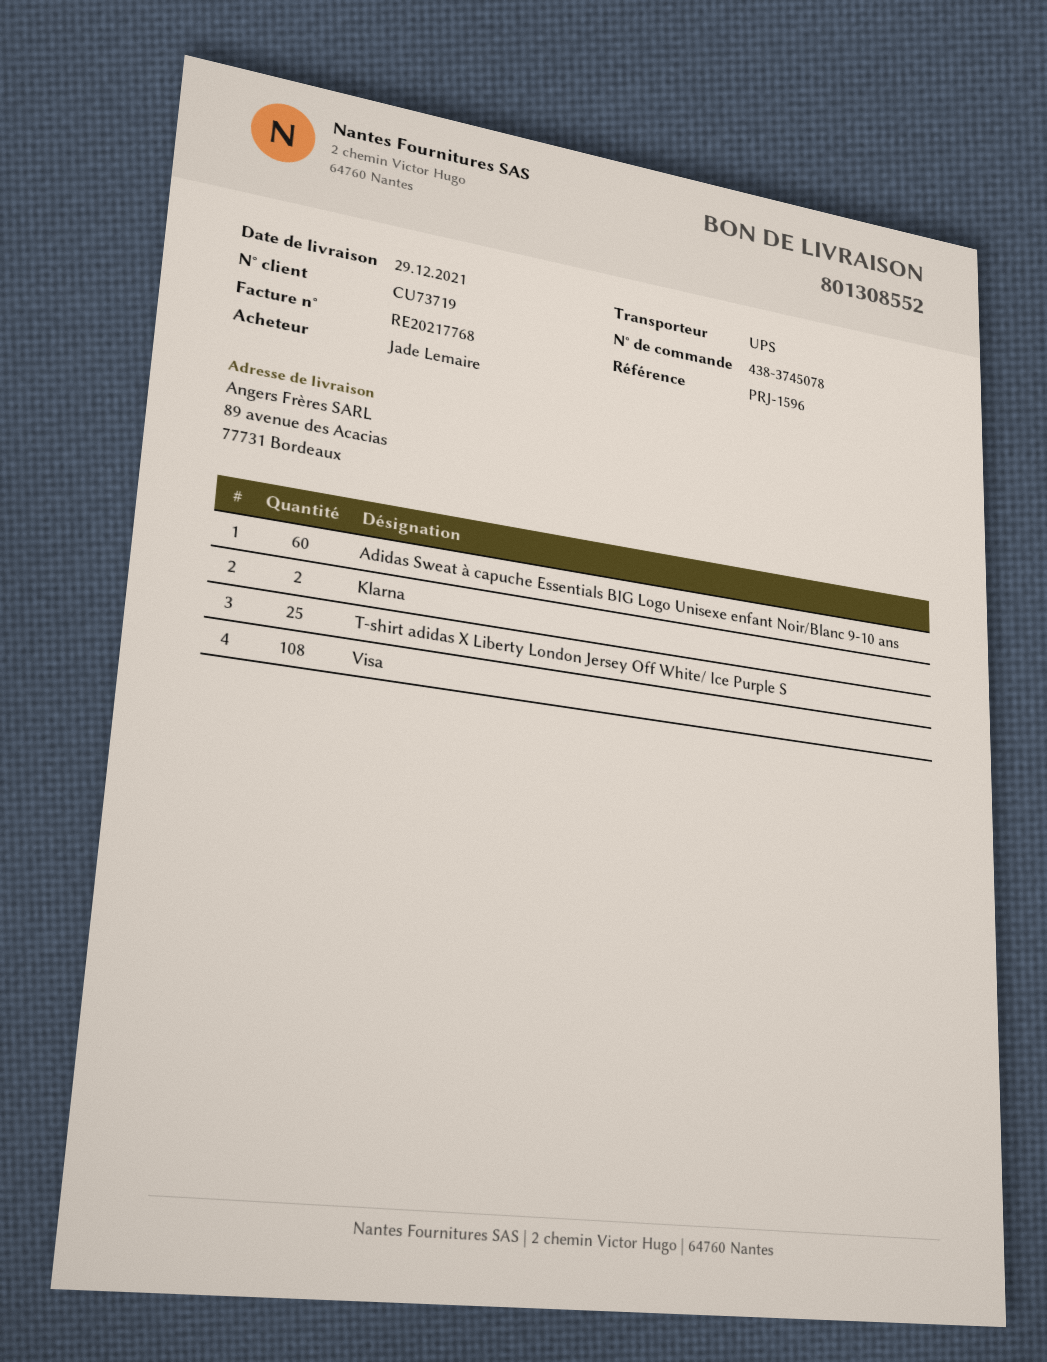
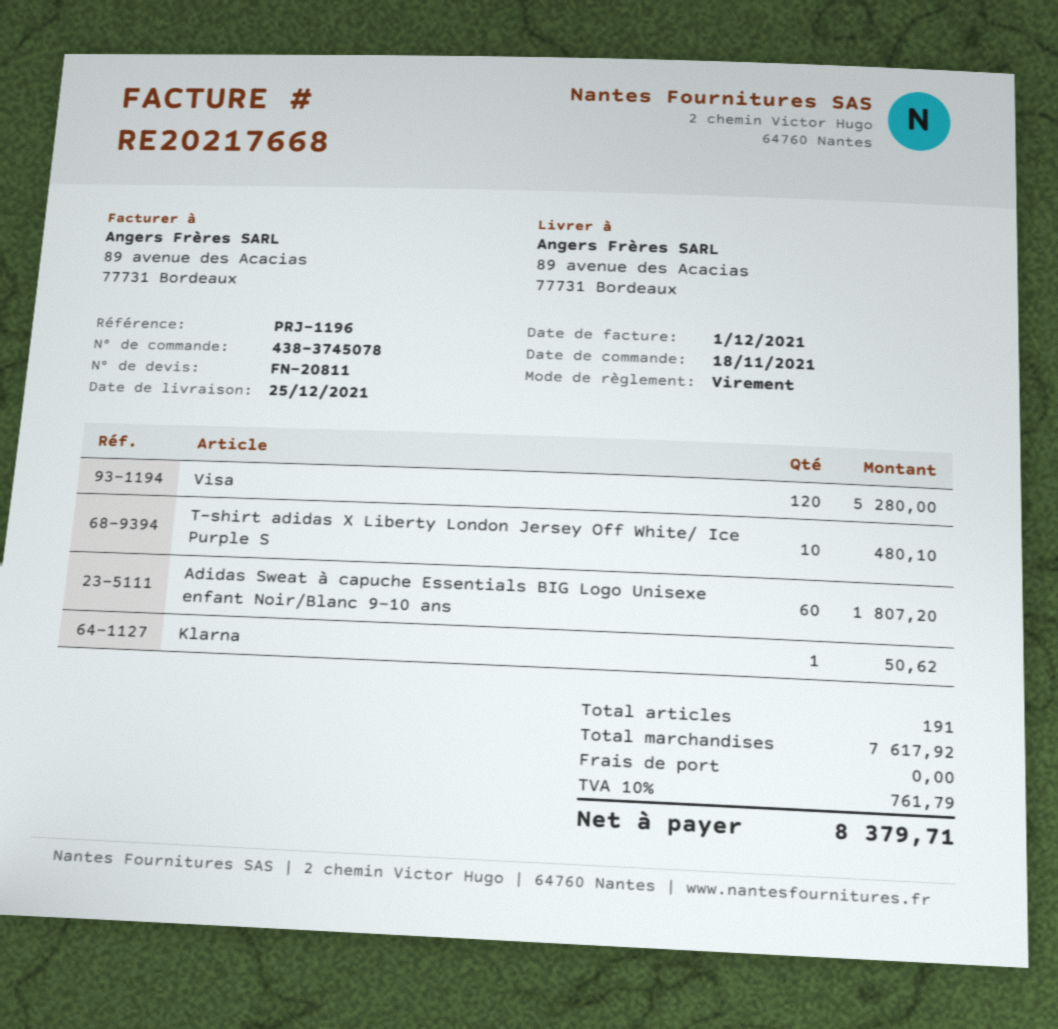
delivery date: 2021-12-29 -> 2021-12-25
invoice number: RE20217768 -> RE20217668
reference: PRJ-1596 -> PRJ-1196
Klarna: 2 -> 1
T-shirt adidas X Liberty London Jersey Off White/ Ice Purple S: 25 -> 10
Visa: 108 -> 120

